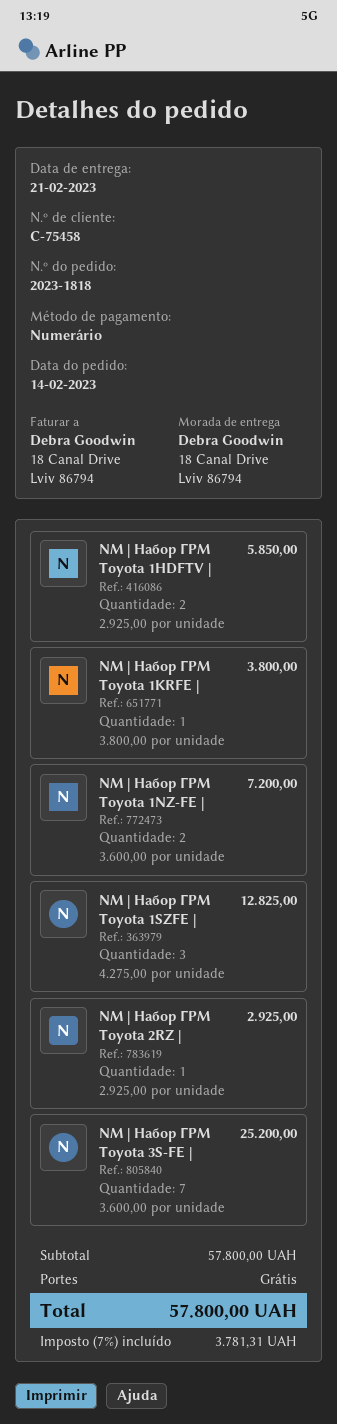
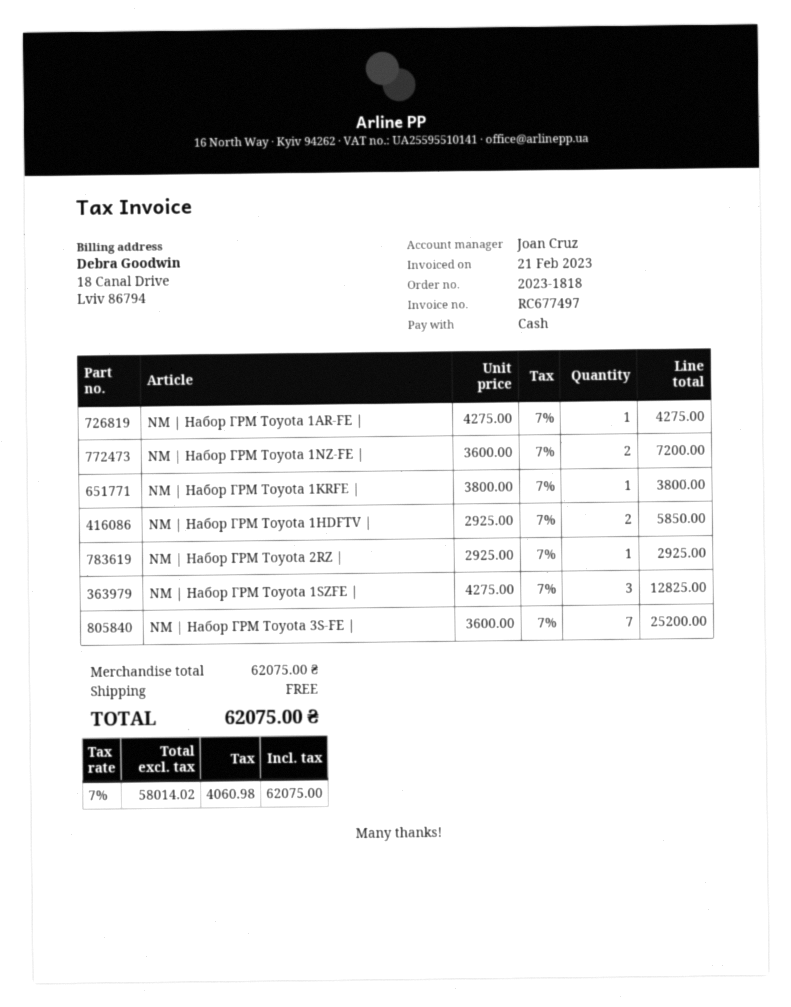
NM | Набор ГРМ Toyota 1AR-FE |: none -> 1 x 4275.00 = 4275.00
subtotal: 57800.00 -> 62075.00
tax: 7% = 3781.31 -> 7% = 4060.98
total: 57800.00 -> 62075.00

